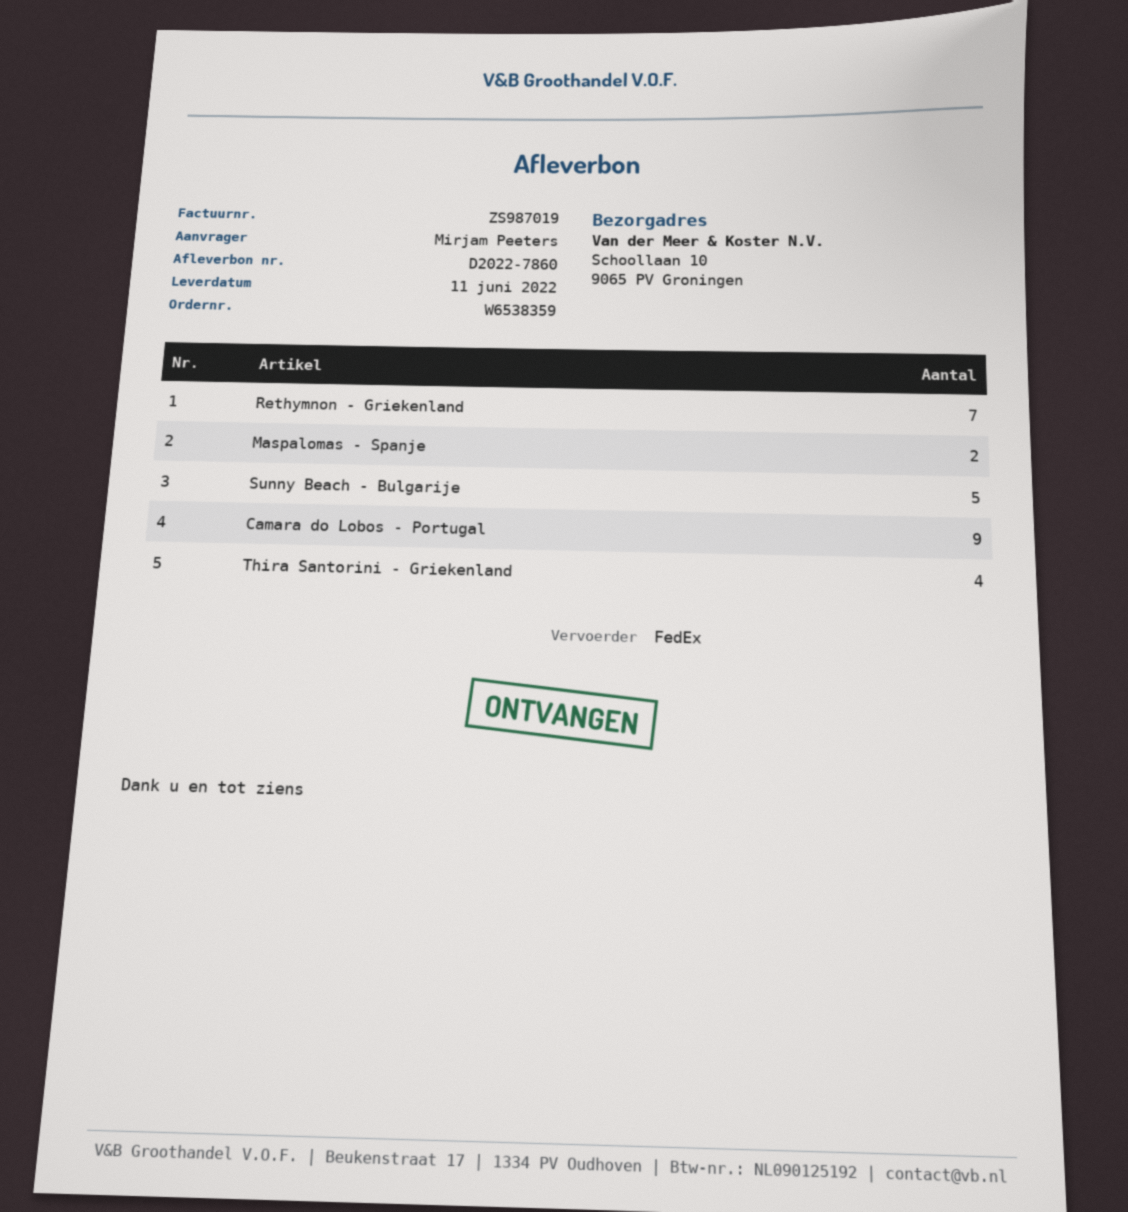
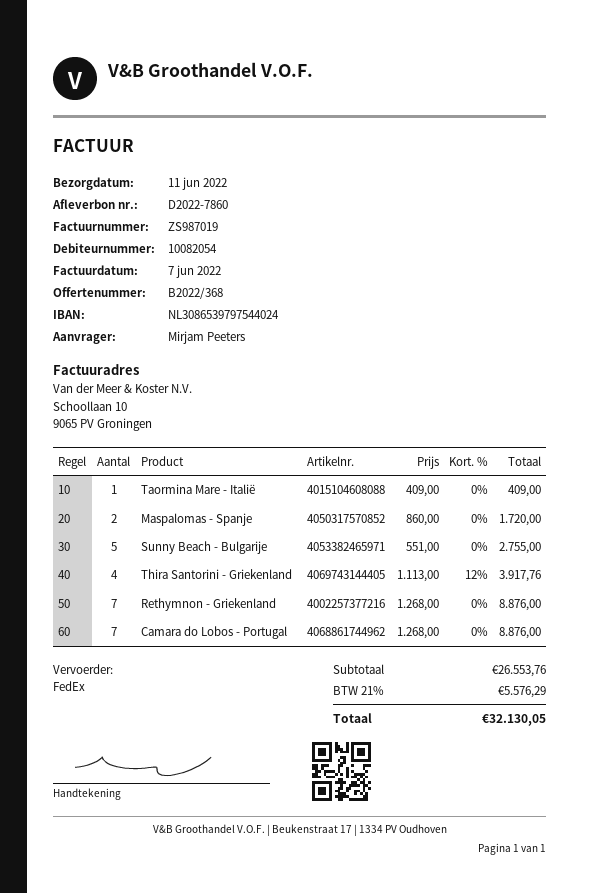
Camara do Lobos - Portugal: 9 -> 7
Taormina Mare - Italië: none -> 1

